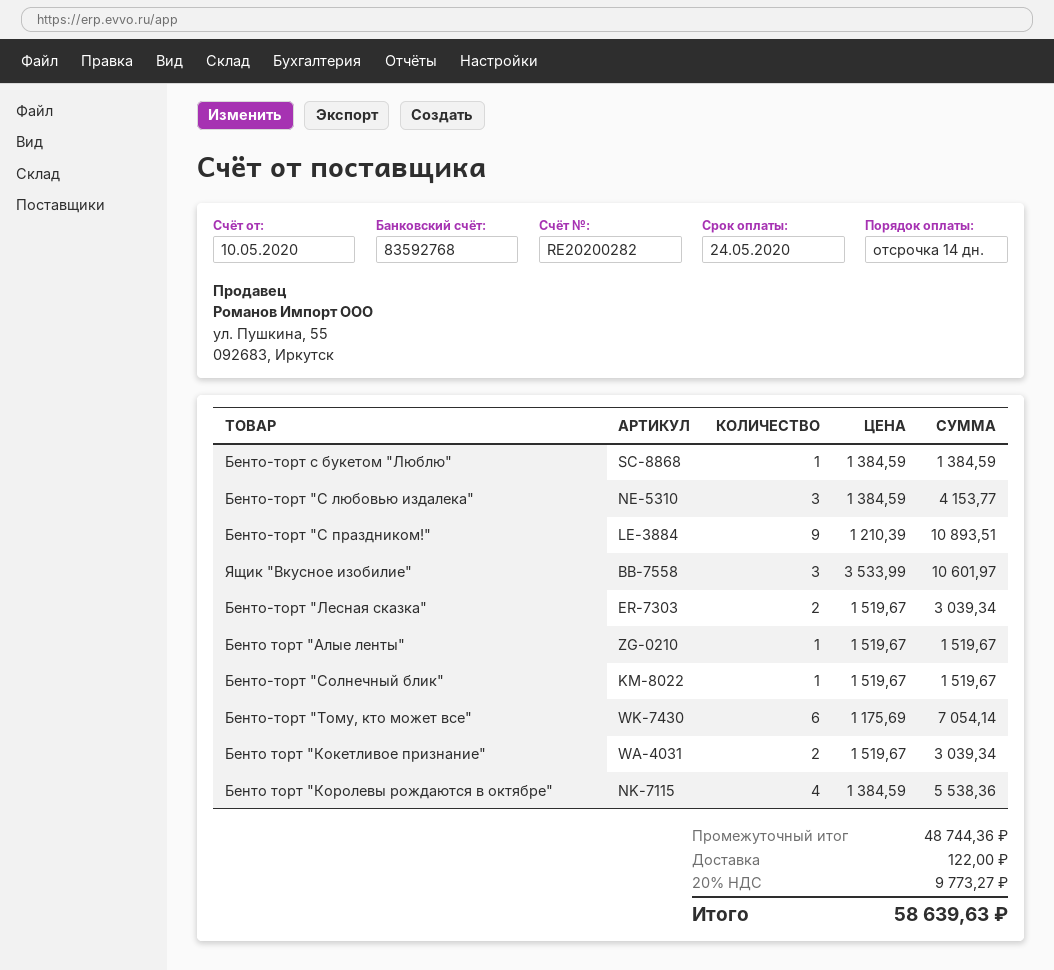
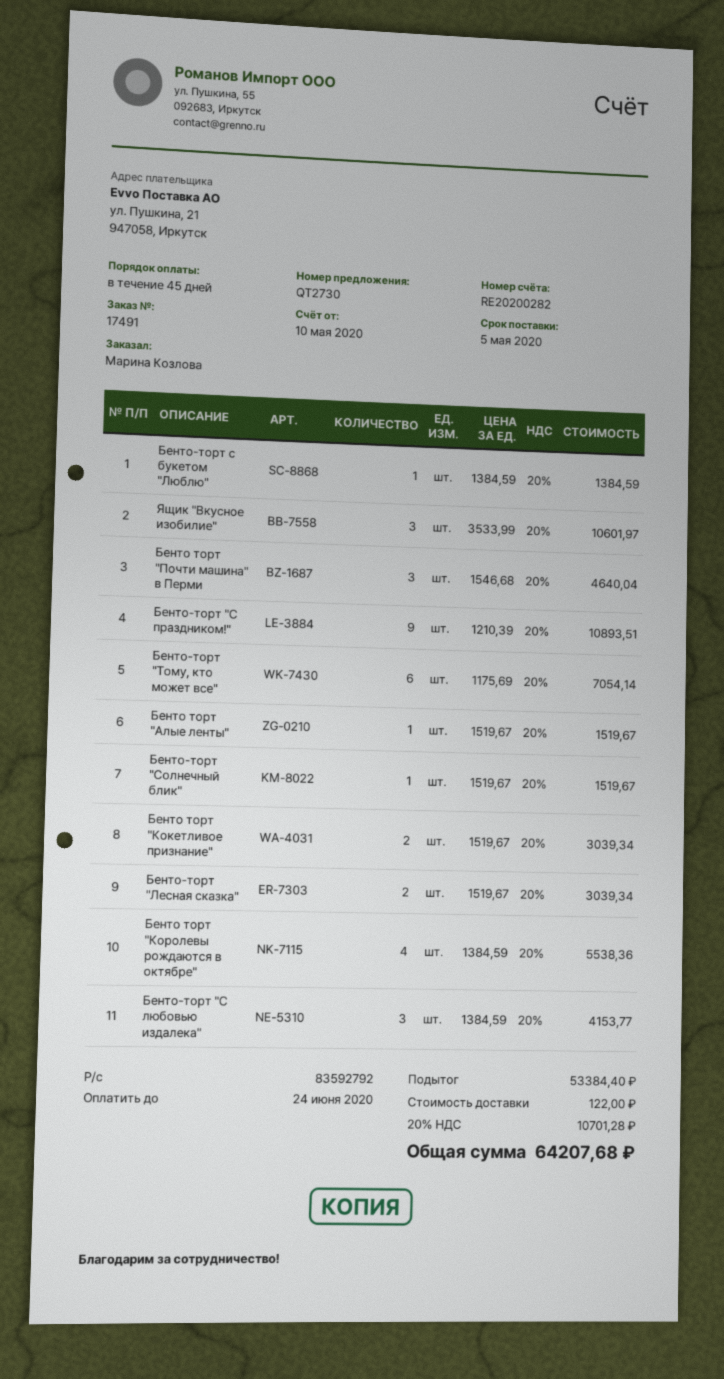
payment terms: 14 days -> 45 days
due date: 2020-05-24 -> 2020-06-24
bank account: 83592768 -> 83592792
Бенто торт "Почти машина" в Перми: none -> 3 x 1546.68 = 4640.04
subtotal: 48744.36 -> 53384.40
tax: 20% = 9773.27 -> 20% = 10701.28
total: 58639.63 -> 64207.68

